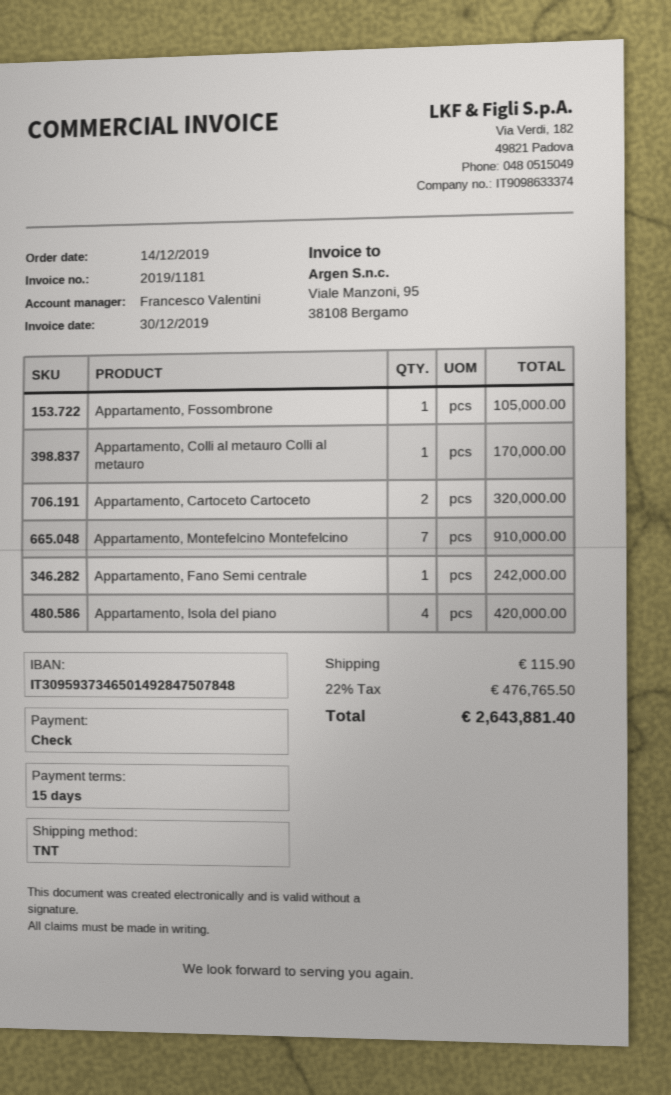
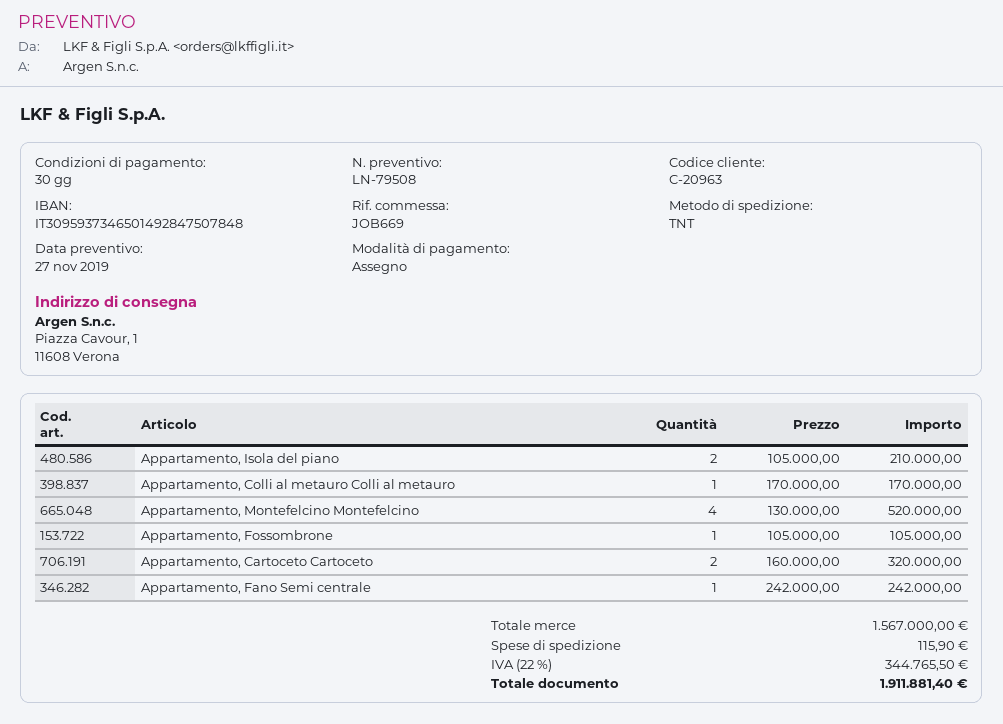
payment terms: 15 days -> 30 days
Appartamento, Montefelcino Montefelcino: 7 for 910000.00 -> 4 for 520000.00
Appartamento, Isola del piano: 4 for 420000.00 -> 2 for 210000.00
tax: 22% = 476765.50 -> 22% = 344765.50
total: 2643881.40 -> 1911881.40

